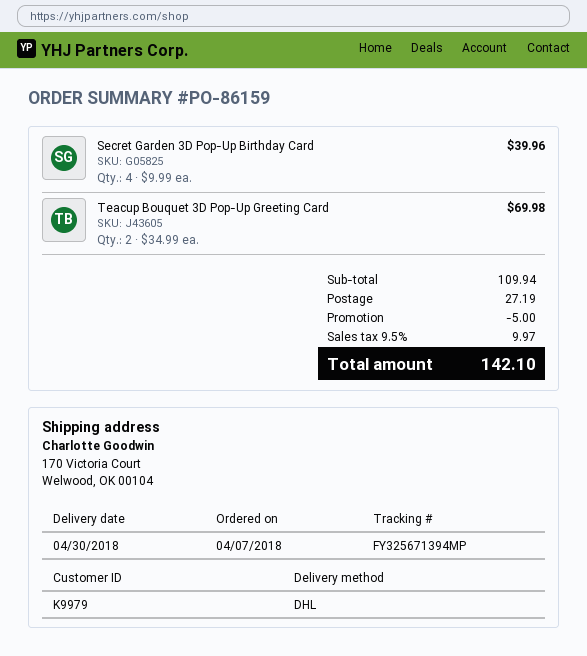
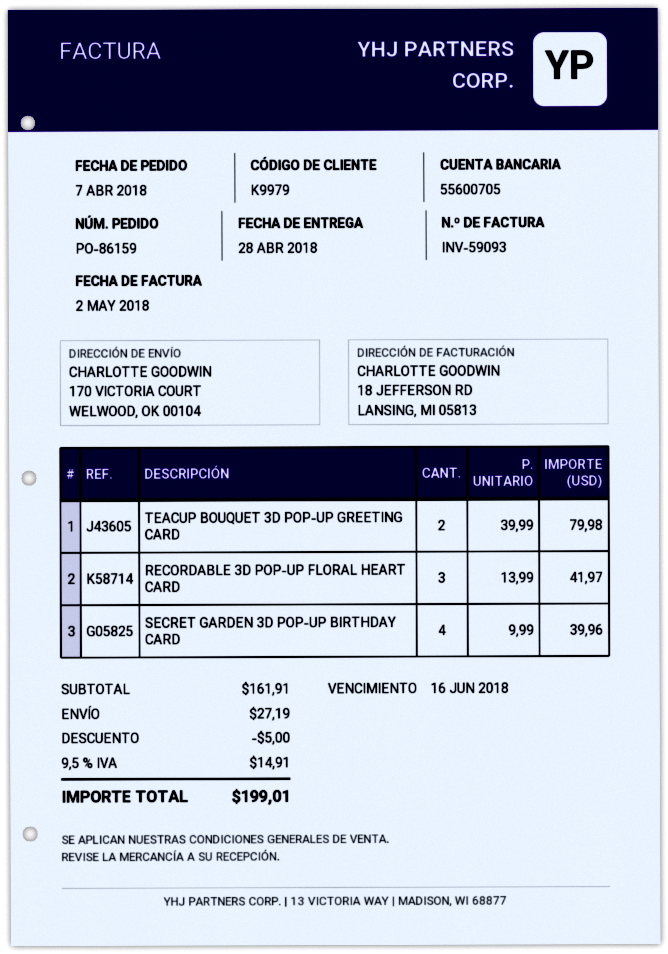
delivery date: 2018-04-30 -> 2018-04-28
Teacup Bouquet 3D Pop-Up Greeting Card: 2 x 34.99 = 69.98 -> 2 x 39.99 = 79.98
RECORDABLE 3D POP-UP FLORAL HEART CARD: none -> 3 x 13.99 = 41.97
subtotal: 109.94 -> 161.91
tax: 9.5% = 9.97 -> 9.5% = 14.91
total: 142.10 -> 199.01

